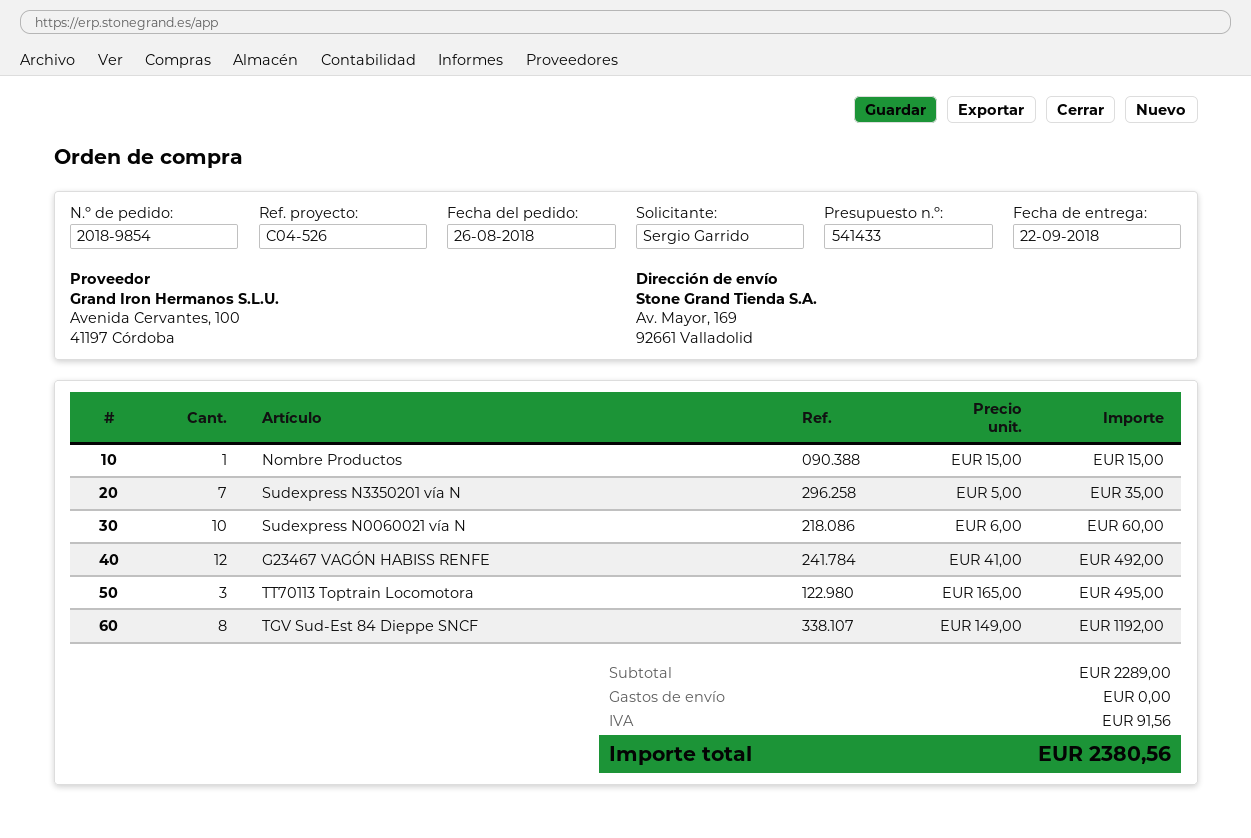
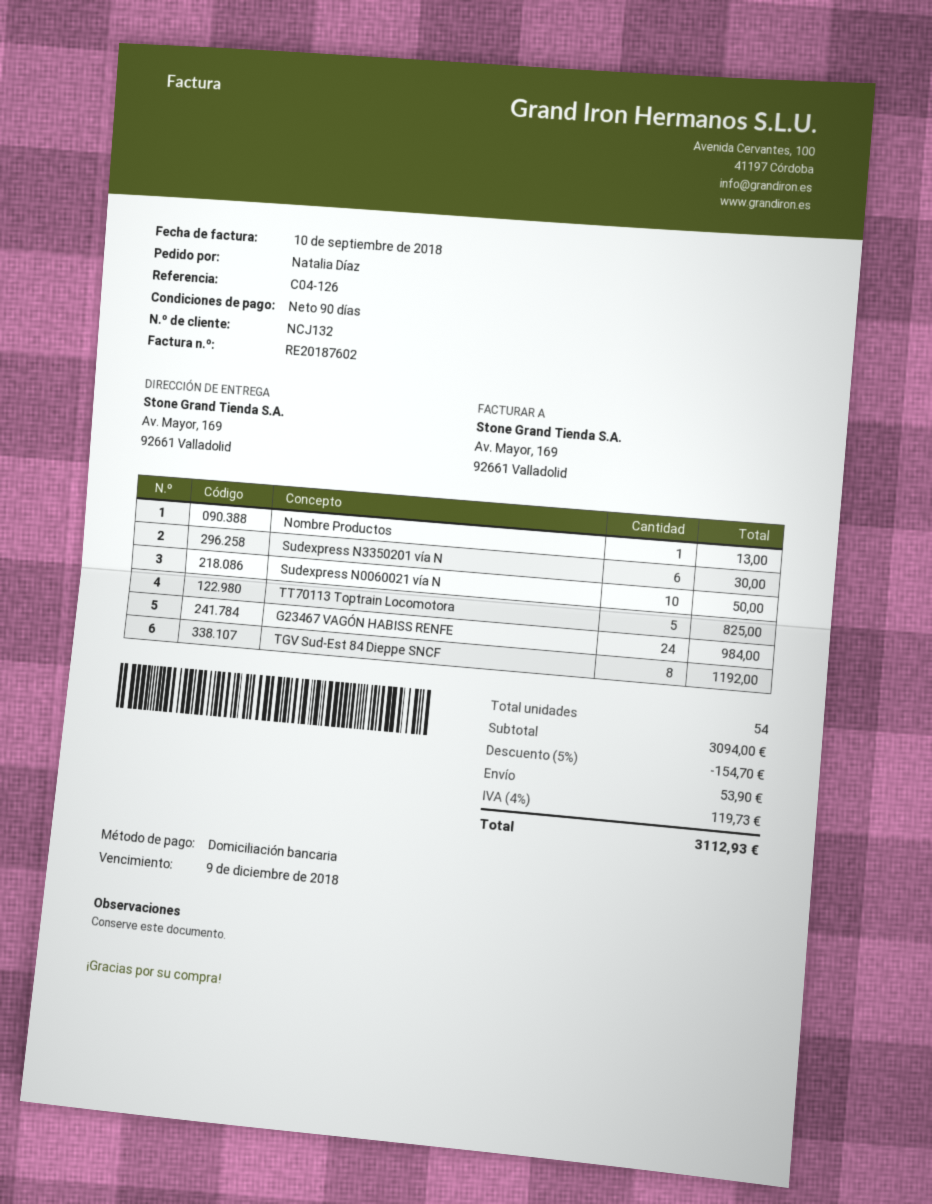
reference: C04-526 -> C04-126
ordered by: Sergio Garrido -> Natalia Díaz
Nombre Productos: 1 for 15.00 -> 1 for 13.00
Sudexpress N3350201 vía N: 7 for 35.00 -> 6 for 30.00
Sudexpress N0060021 vía N: 10 for 60.00 -> 10 for 50.00
G23467 VAGÓN HABISS RENFE: 12 for 492.00 -> 24 for 984.00
TT70113 Toptrain Locomotora: 3 for 495.00 -> 5 for 825.00
subtotal: 2289.00 -> 3094.00
discount: none -> 5% = 154.70
shipping: 0.00 -> 53.90
tax: 91.56 -> 119.73
total: 2380.56 -> 3112.93

